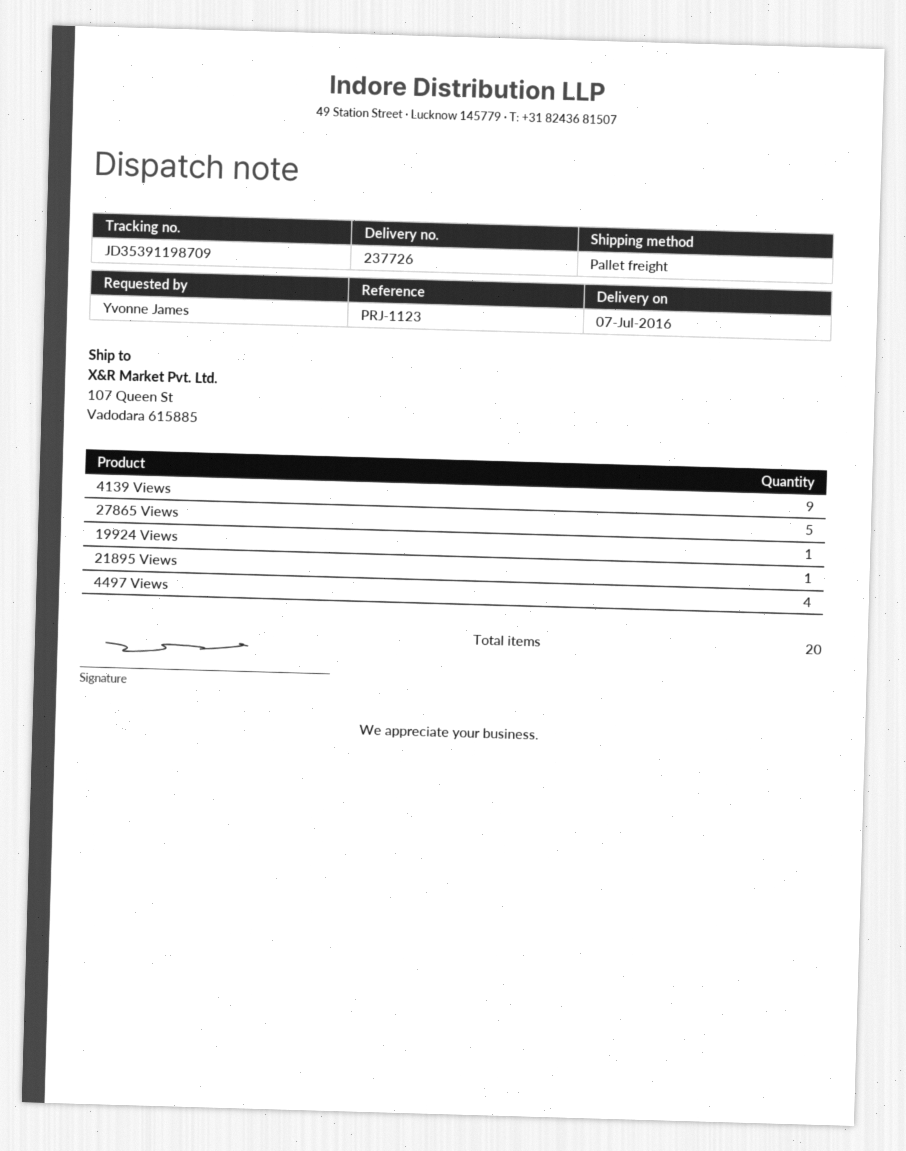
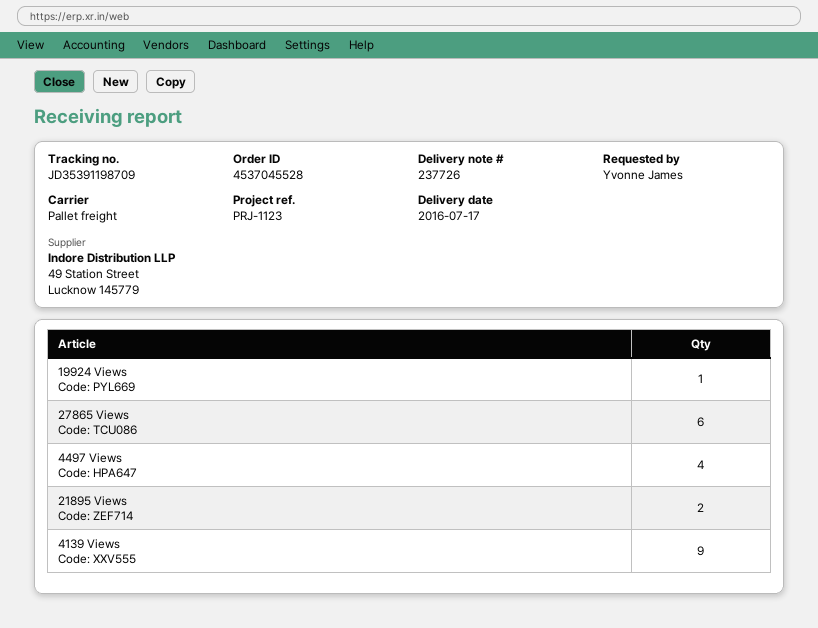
delivery date: 2016-07-07 -> 2016-07-17
27865 Views: 5 -> 6
21895 Views: 1 -> 2

